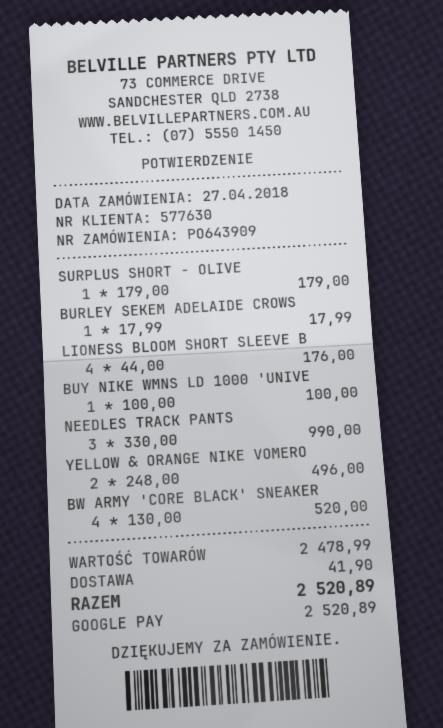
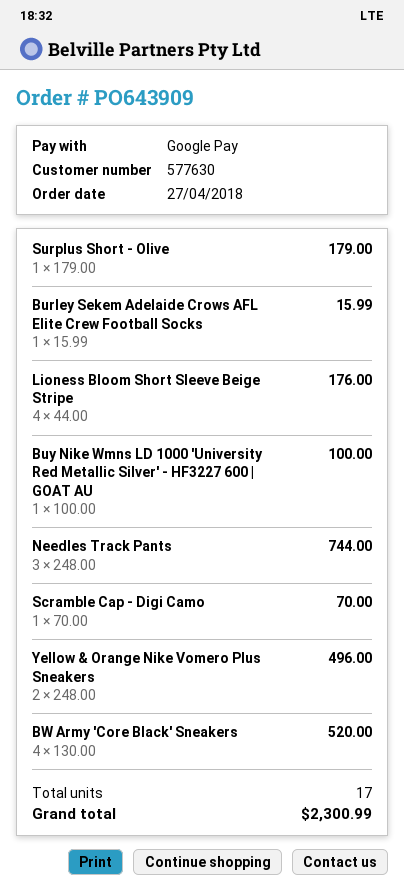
BURLEY SEKEM ADELAIDE CROWS: 1 x 17.99 = 17.99 -> 1 x 15.99 = 15.99
NEEDLES TRACK PANTS: 3 x 330.00 = 990.00 -> 3 x 248.00 = 744.00
Scramble Cap - Digi Camo: none -> 1 x 70.00 = 70.00
shipping: 41.90 -> none
total: 2520.89 -> 2300.99

